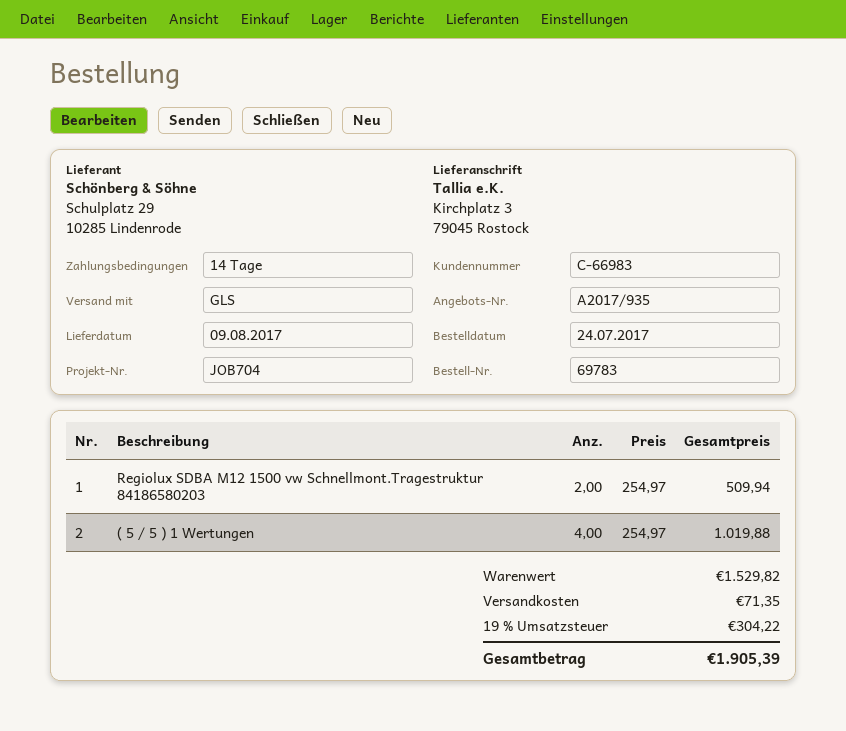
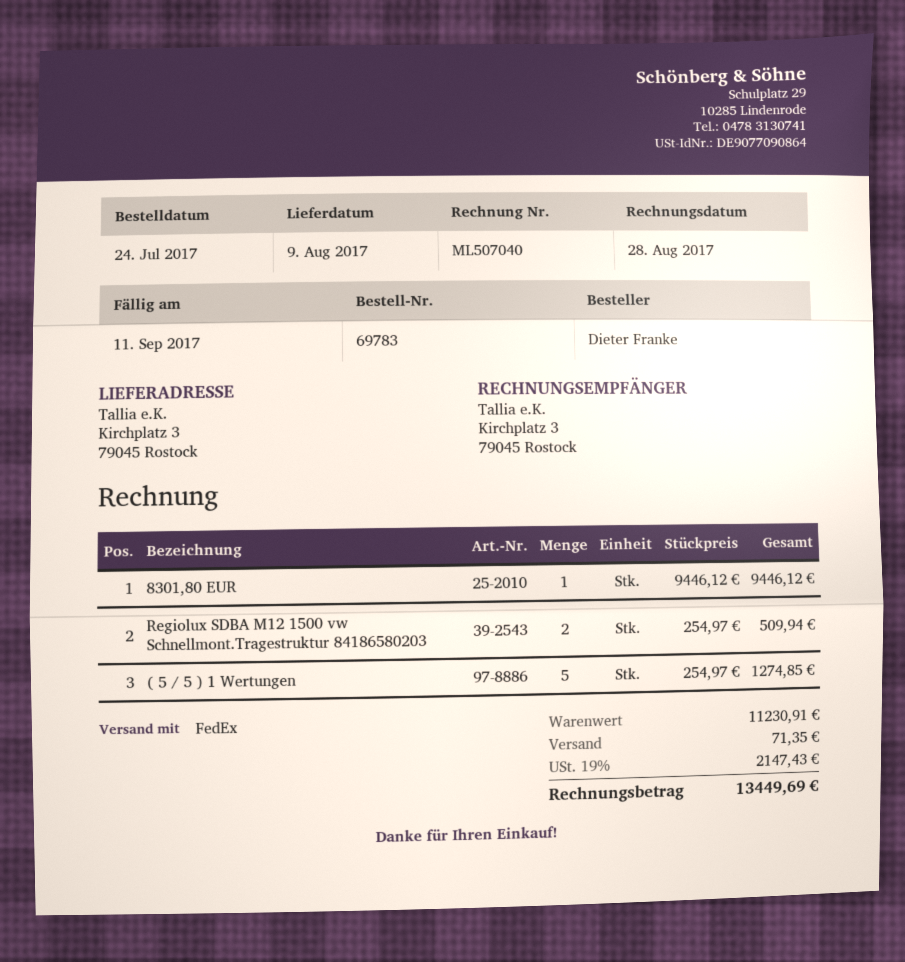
shipping method: GLS -> FedEx
( 5 / 5 ) 1 Wertungen: 4 x 254.97 = 1019.88 -> 5 x 254.97 = 1274.85
8301,80 EUR: none -> 1 x 9446.12 = 9446.12
subtotal: 1529.82 -> 11230.91
tax: 19% = 304.22 -> 19% = 2147.43
total: 1905.39 -> 13449.69

